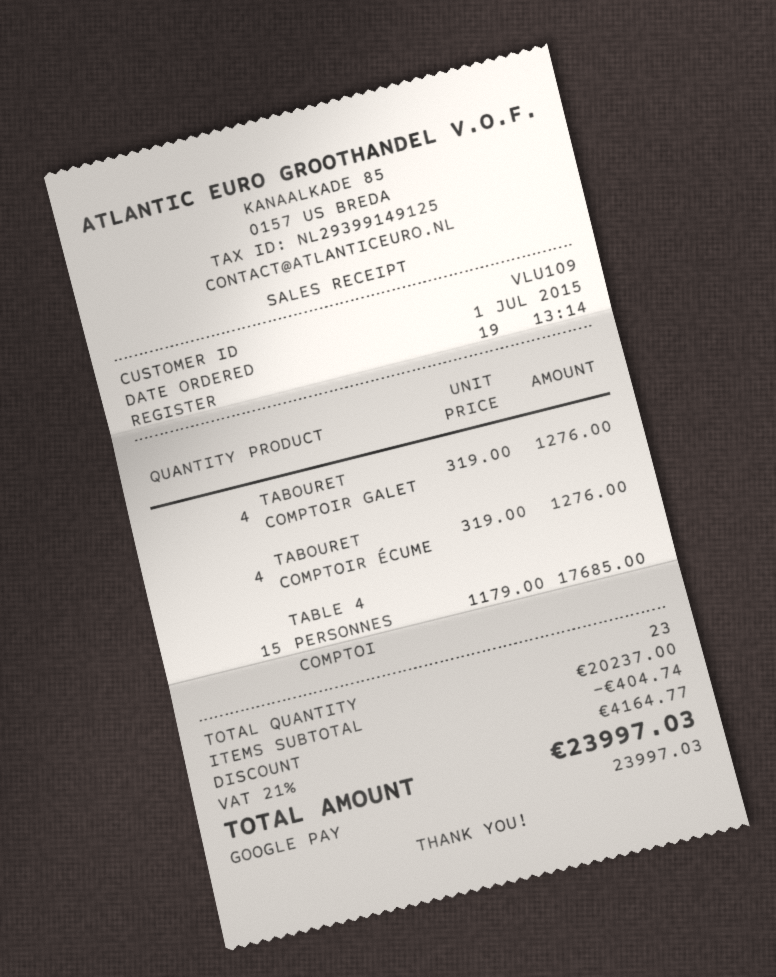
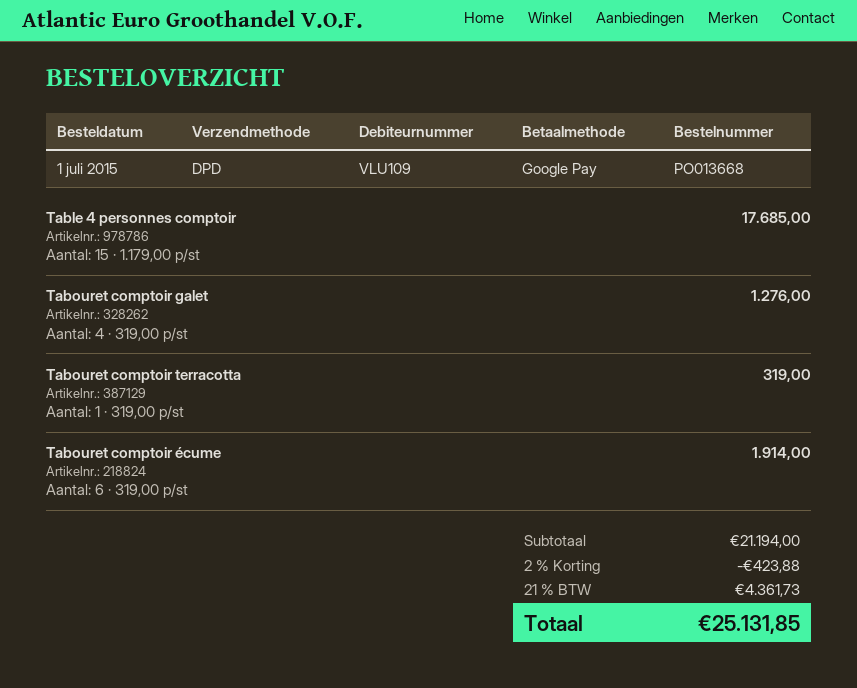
TABOURET COMPTOIR ÉCUME: 4 x 319.00 = 1276.00 -> 6 x 319.00 = 1914.00
Tabouret comptoir terracotta: none -> 1 x 319.00 = 319.00
subtotal: 20237.00 -> 21194.00
discount: 404.74 -> 423.88
tax: 21% = 4164.77 -> 21% = 4361.73
total: 23997.03 -> 25131.85

